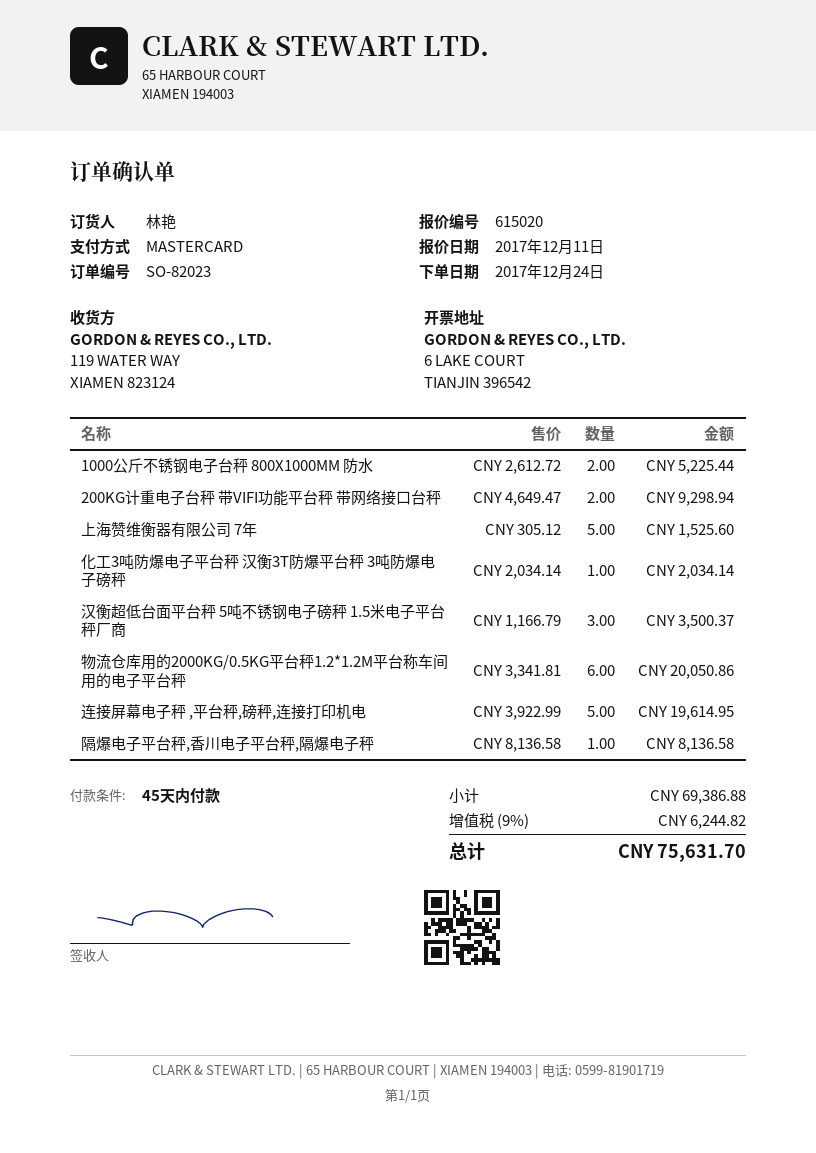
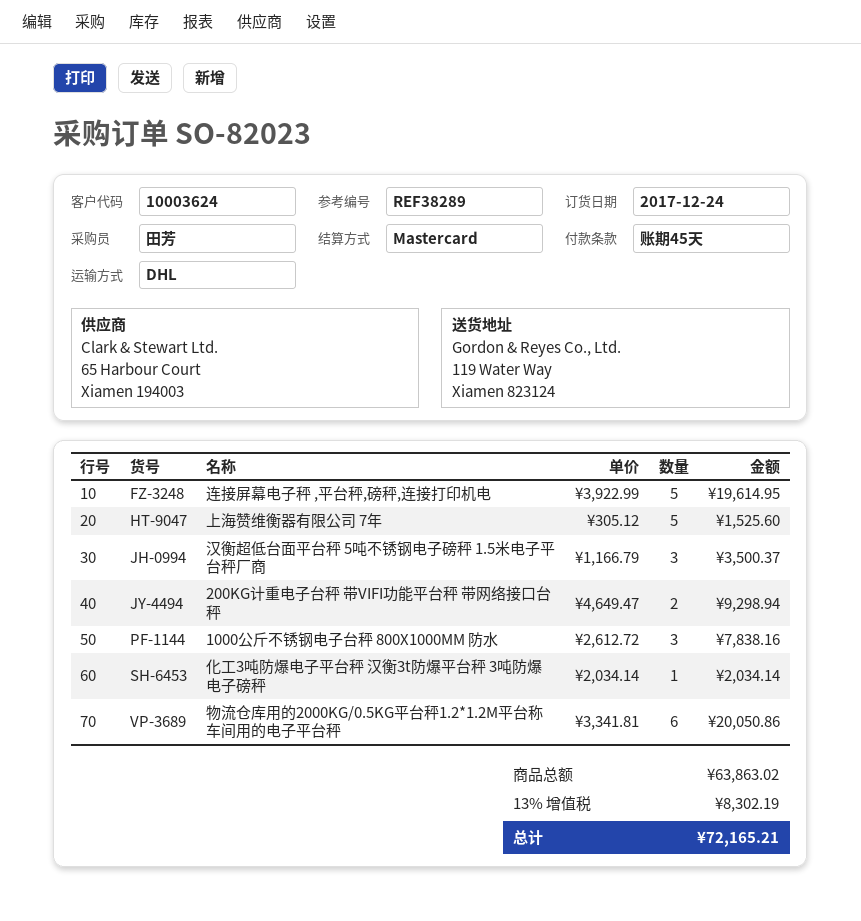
ordered by: 林艳 -> 田芳
1000公斤不锈钢电子台秤 800X1000MM 防水: 2 x 2612.72 = 5225.44 -> 3 x 2612.72 = 7838.16
隔爆电子平台秤,香川电子平台秤,隔爆电子秤: 1 x 8136.58 = 8136.58 -> none
subtotal: 69386.88 -> 63863.02
tax: 9% = 6244.82 -> 13% = 8302.19
total: 75631.70 -> 72165.21

